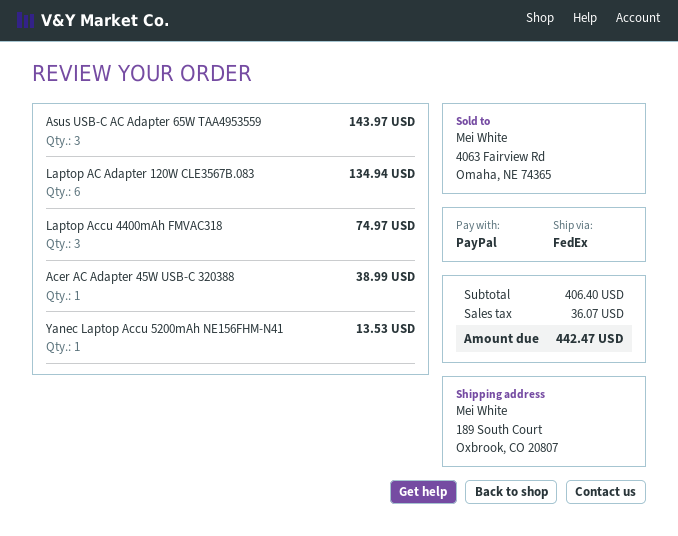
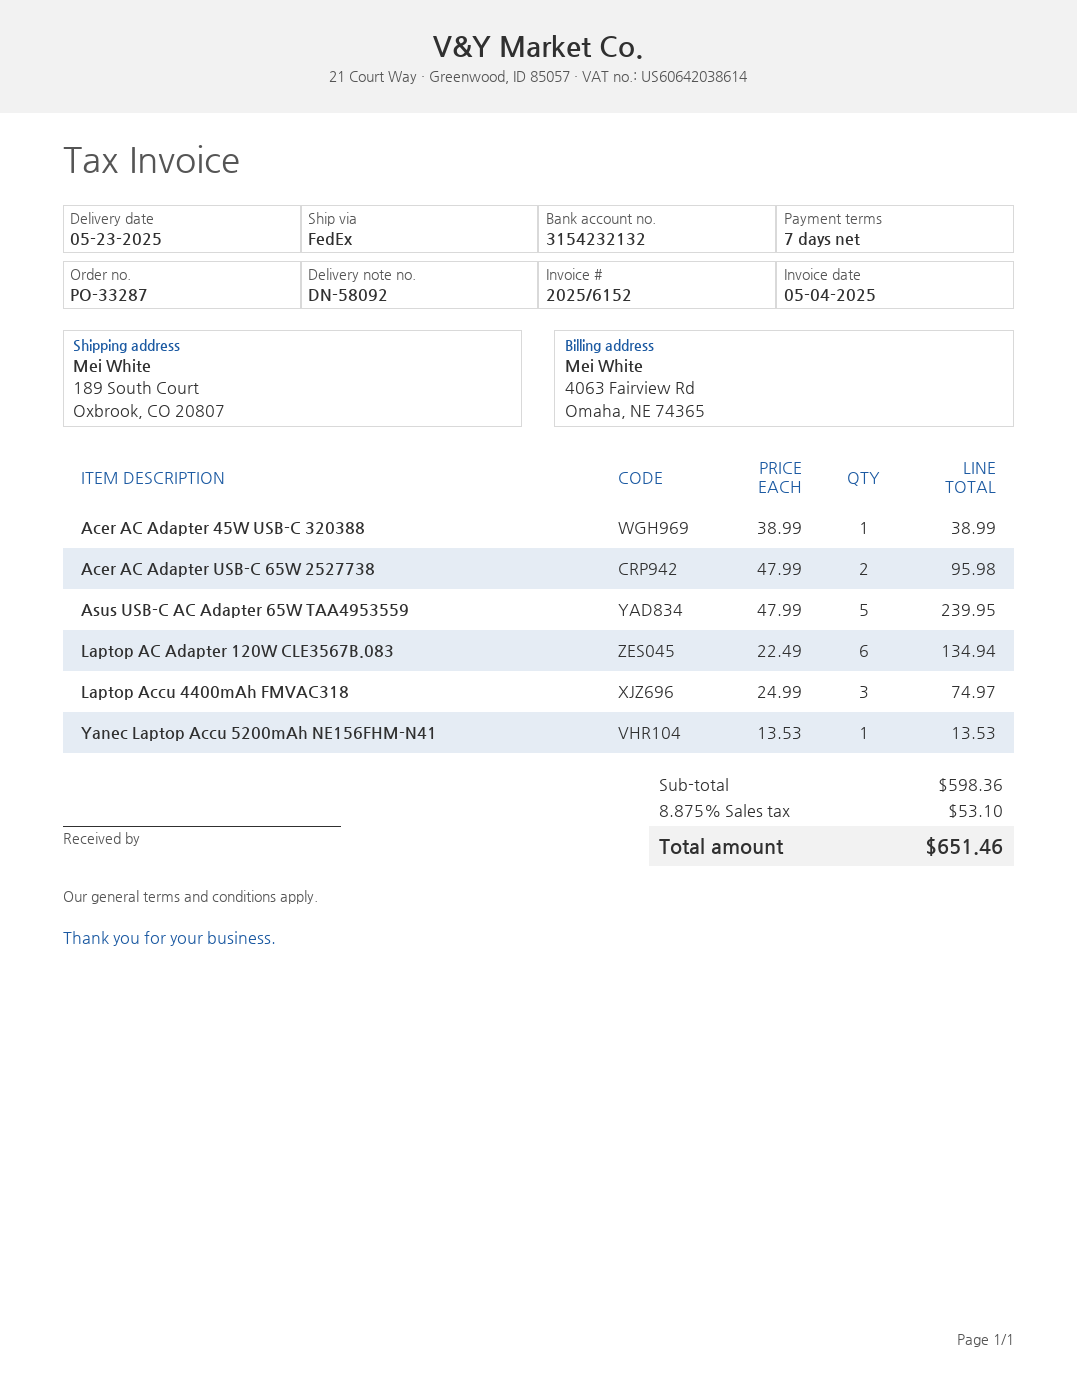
Asus USB-C AC Adapter 65W TAA4953559: 3 for 143.97 -> 5 for 239.95
Acer AC Adapter USB-C 65W 2527738: none -> 2 for 95.98
subtotal: 406.40 -> 598.36
tax: 36.07 -> 53.10
total: 442.47 -> 651.46

